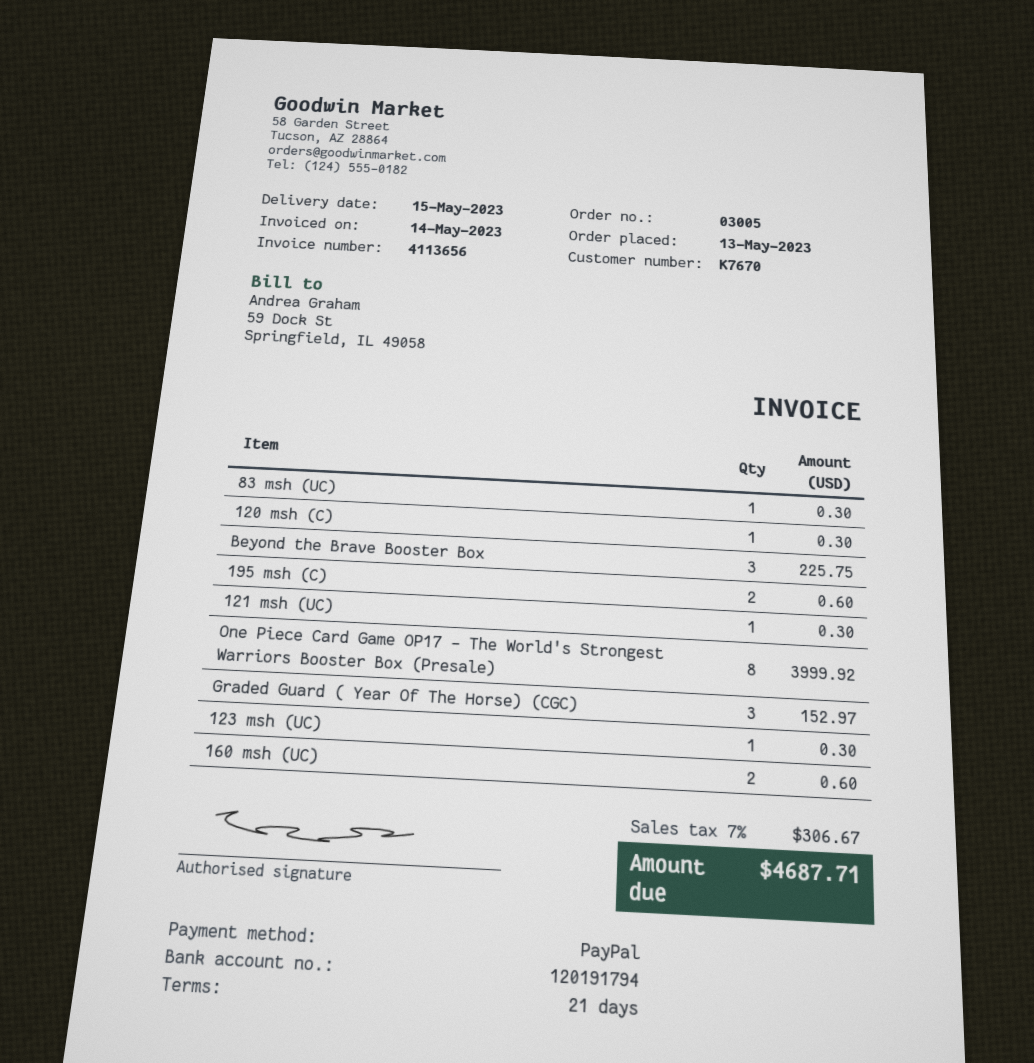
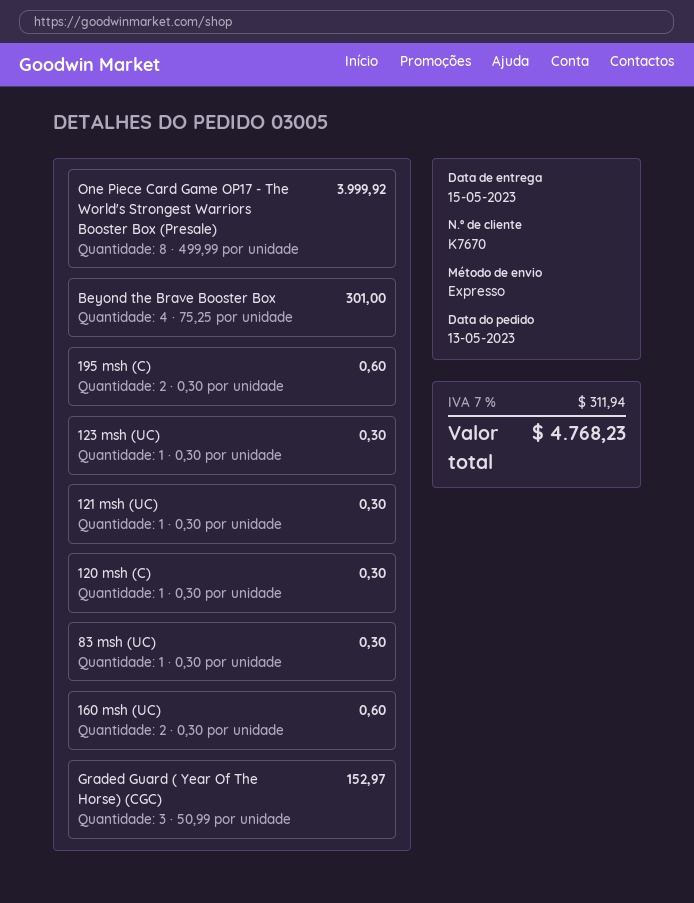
Beyond the Brave Booster Box: 3 for 225.75 -> 4 for 301.00
tax: 7% = 306.67 -> 7% = 311.94
total: 4687.71 -> 4768.23

